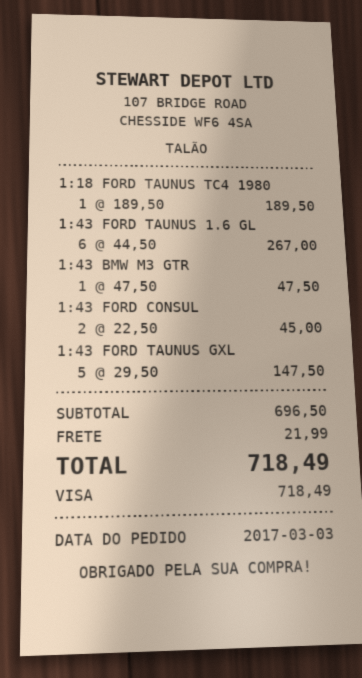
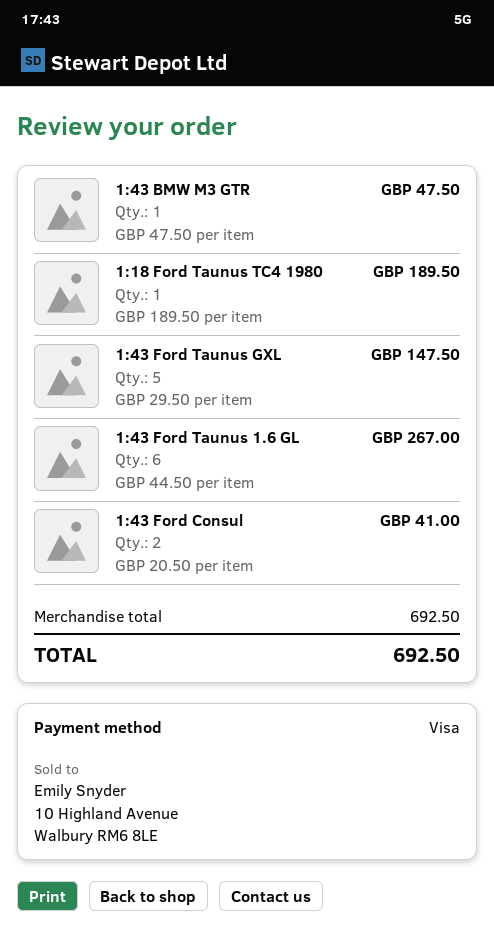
1:43 FORD CONSUL: 2 x 22.50 = 45.00 -> 2 x 20.50 = 41.00
subtotal: 696.50 -> 692.50
shipping: 21.99 -> none
total: 718.49 -> 692.50

